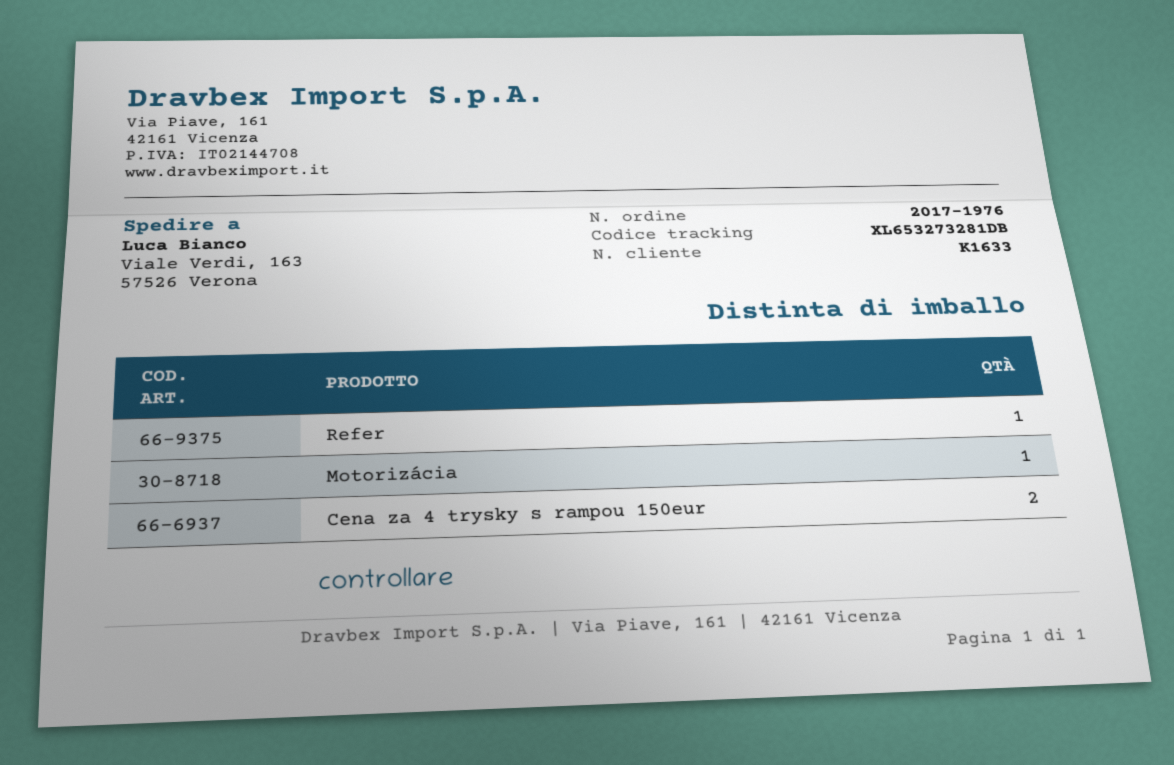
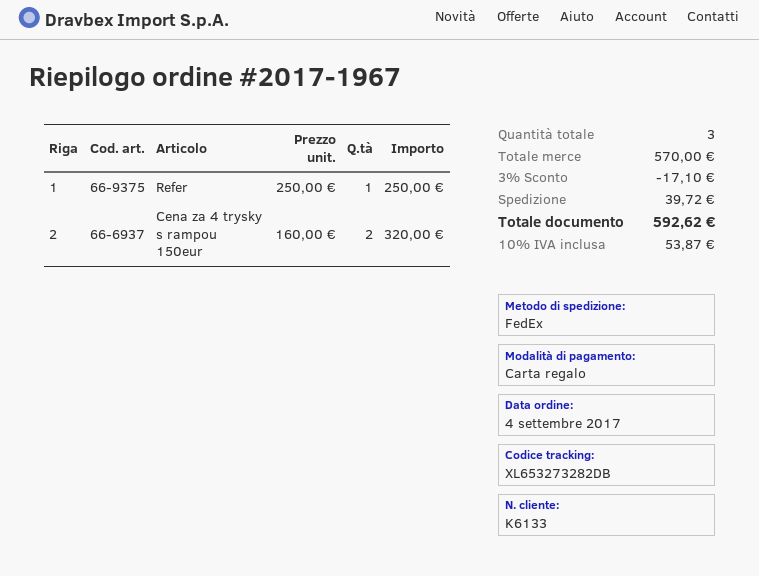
order number: 2017-1976 -> 2017-1967
customer number: K1633 -> K6133
tracking number: XL653273281DB -> XL653273282DB
Motorizácia: 1 -> none

